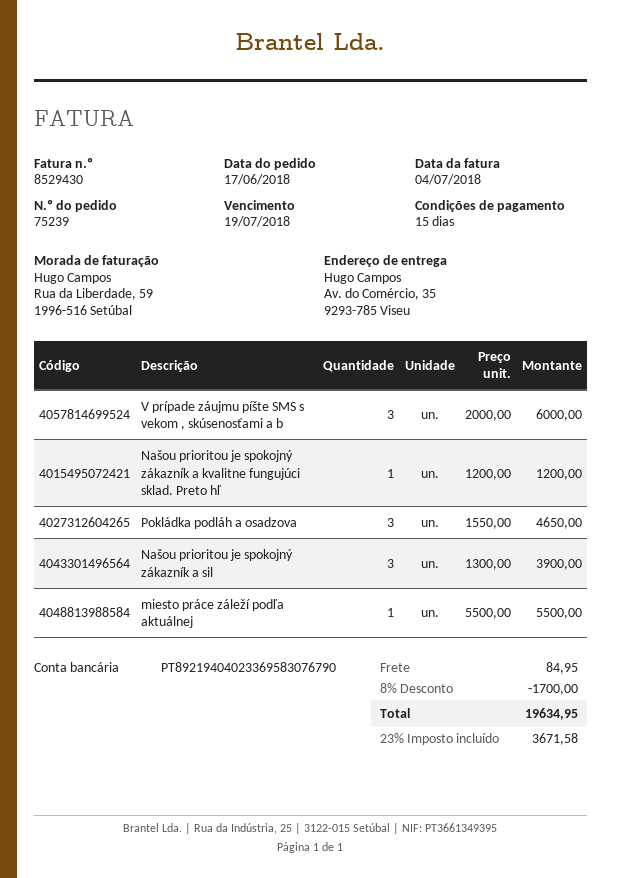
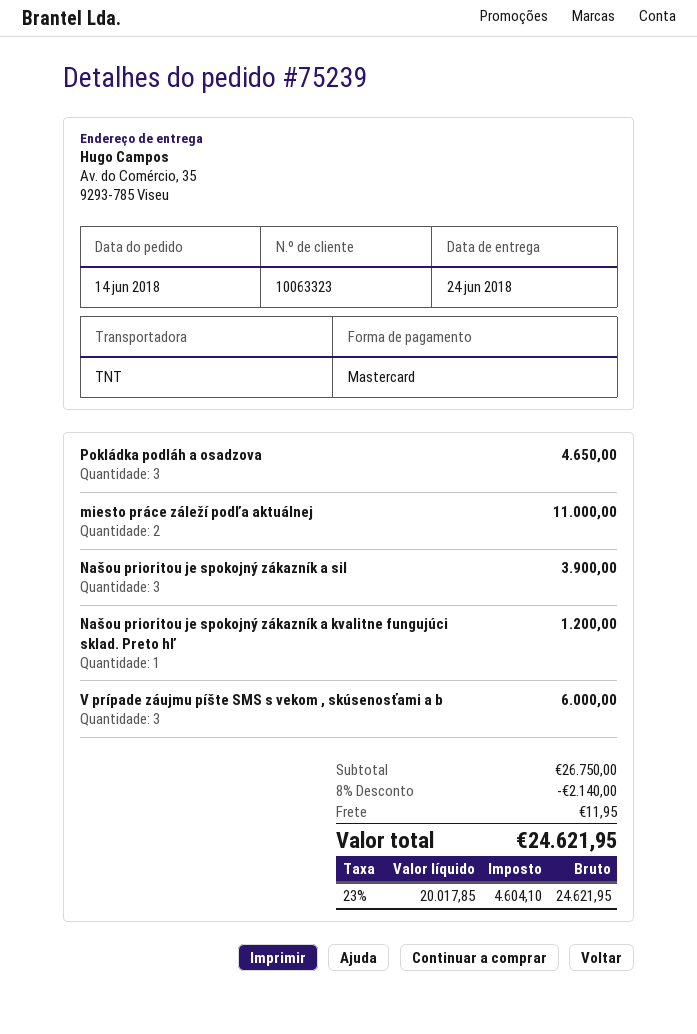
order date: 2018-06-17 -> 2018-06-14
miesto práce záleží podľa aktuálnej: 1 for 5500.00 -> 2 for 11000.00
discount: 8% = 1700.00 -> 8% = 2140.00
shipping: 84.95 -> 11.95
tax: 23% = 3671.58 -> 23% = 4604.10
total: 19634.95 -> 24621.95

